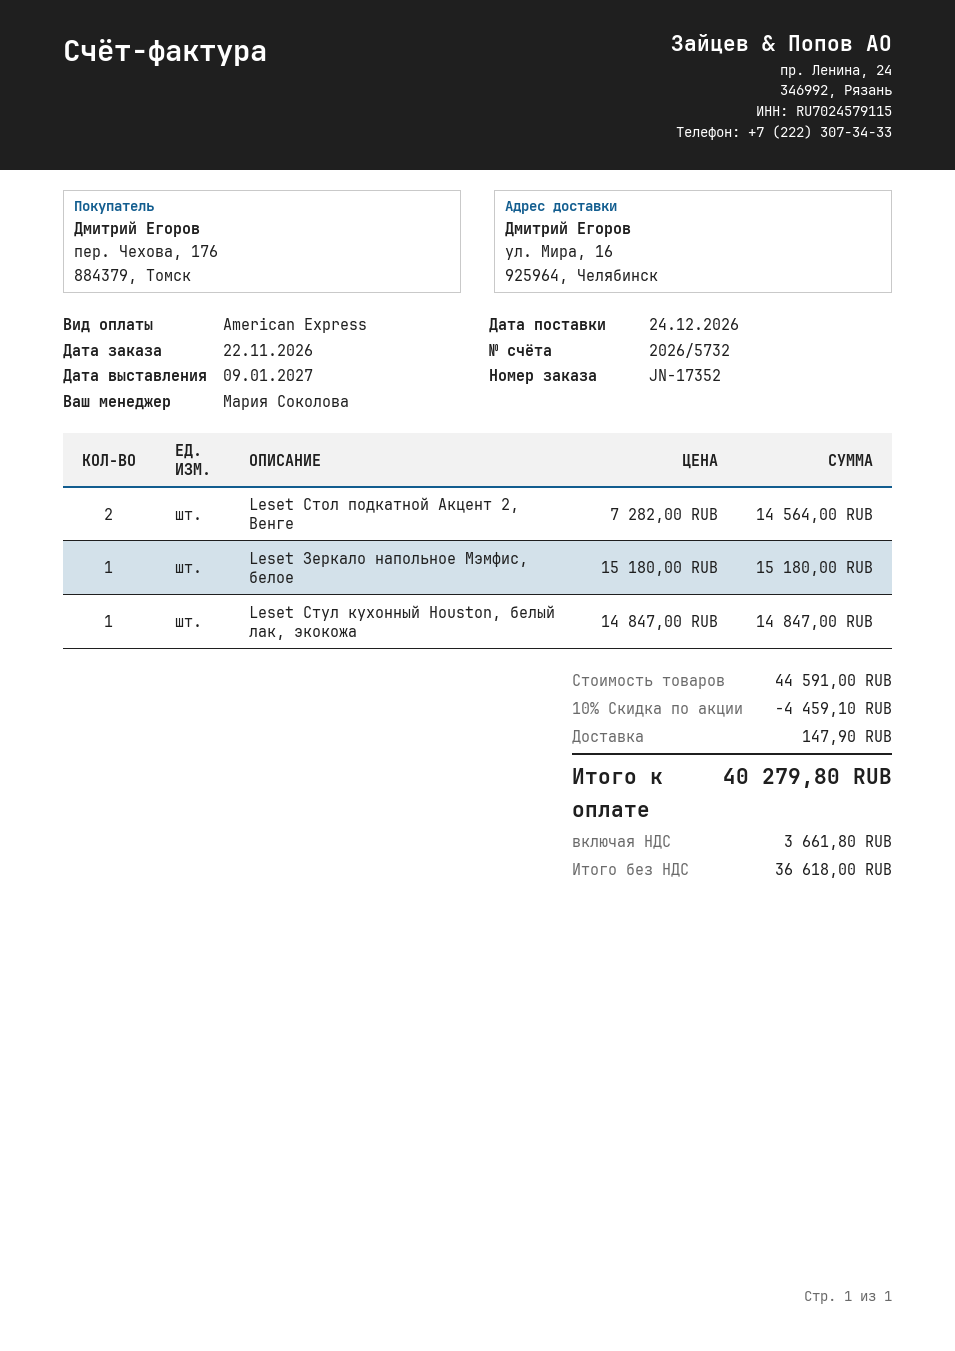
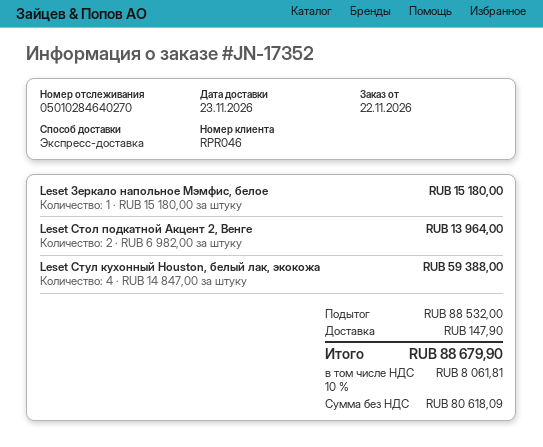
delivery date: 2026-12-24 -> 2026-11-23
Leset Стол подкатной Акцент 2, Венге: 2 x 7282.00 = 14564.00 -> 2 x 6982.00 = 13964.00
Leset Стул кухонный Houston, белый лак, экокожа: 1 x 14847.00 = 14847.00 -> 4 x 14847.00 = 59388.00
subtotal: 44591.00 -> 88532.00
discount: 10% = 4459.10 -> none
net: 36618.00 -> 80618.09
tax: 3661.80 -> 8061.81
total: 40279.80 -> 88679.90

